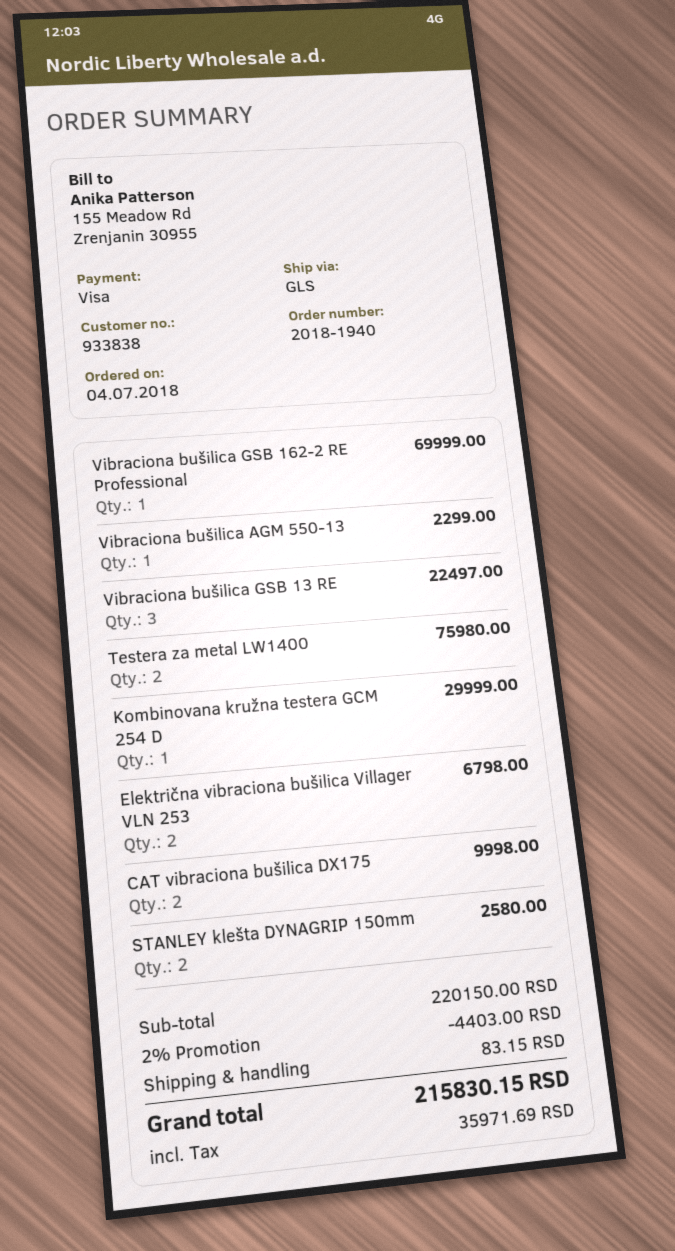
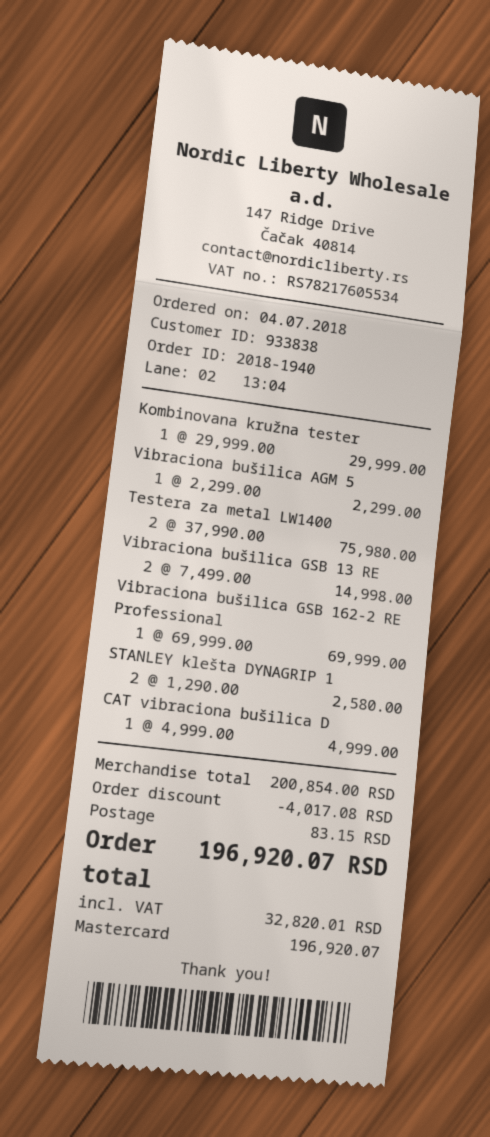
payment method: Visa -> Mastercard
Vibraciona bušilica GSB 13 RE: 3 for 22497.00 -> 2 for 14998.00
Električna vibraciona bušilica Villager VLN 253: 2 for 6798.00 -> none
CAT vibraciona bušilica DX175: 2 for 9998.00 -> 1 for 4999.00
subtotal: 220150.00 -> 200854.00
discount: 4403.00 -> 4017.08
tax: 35971.69 -> 32820.01
total: 215830.15 -> 196920.07

